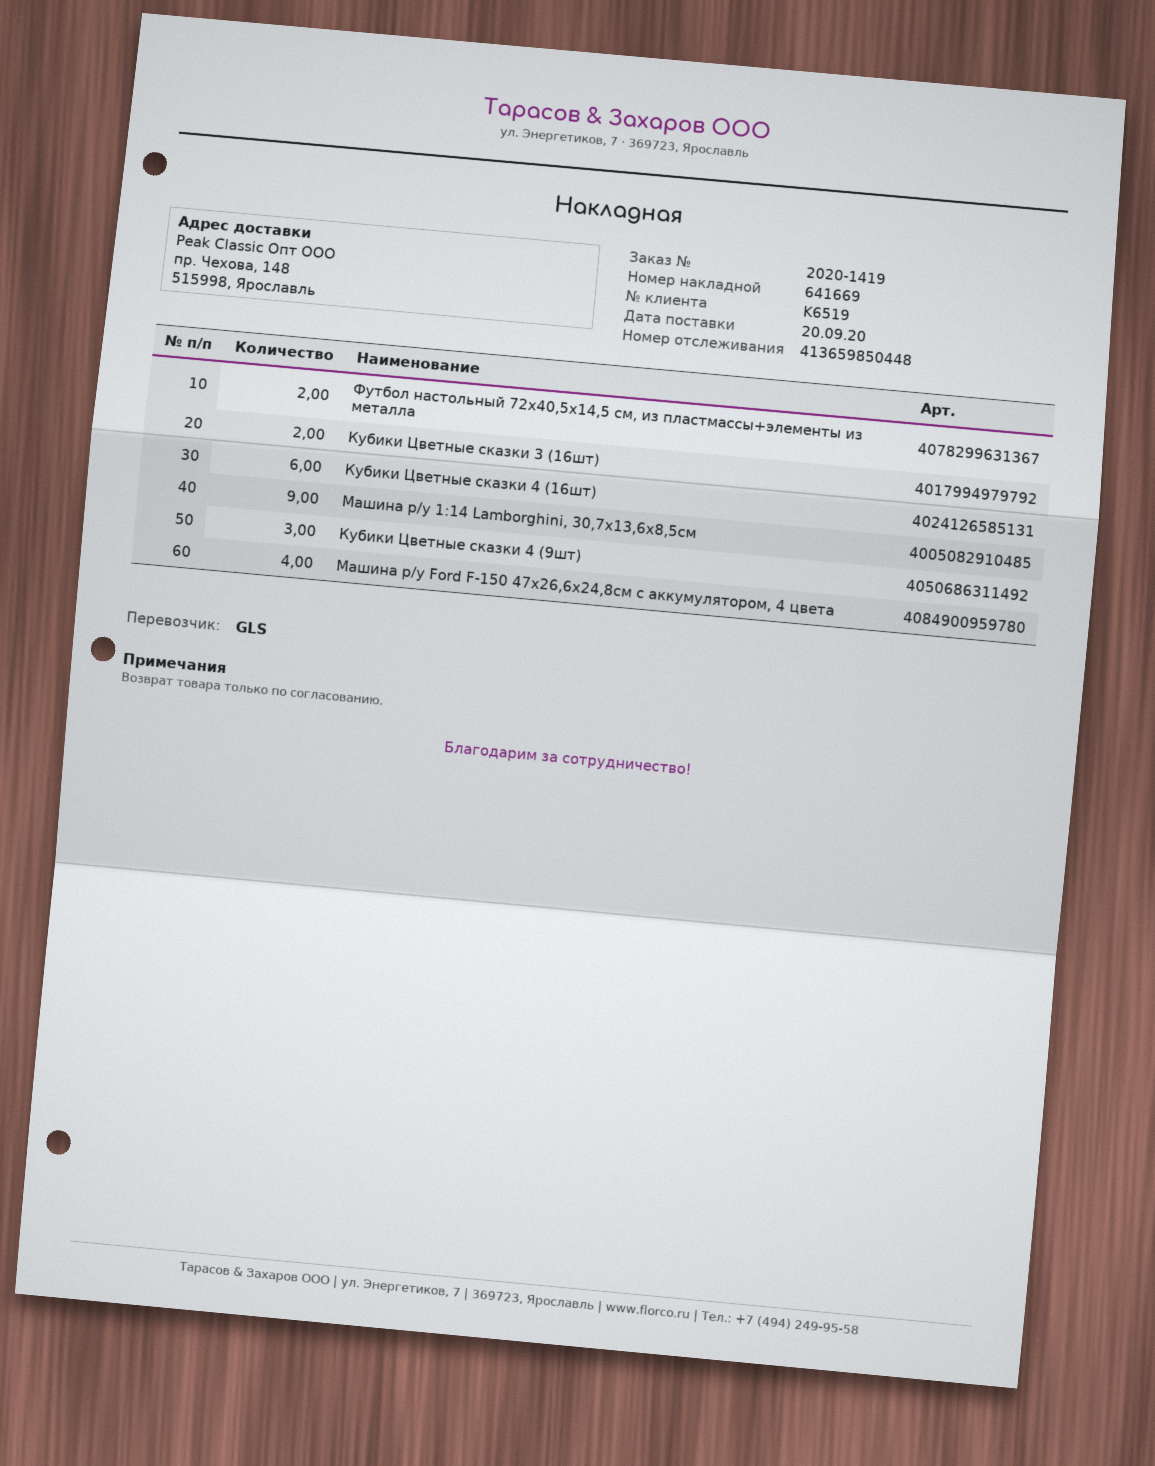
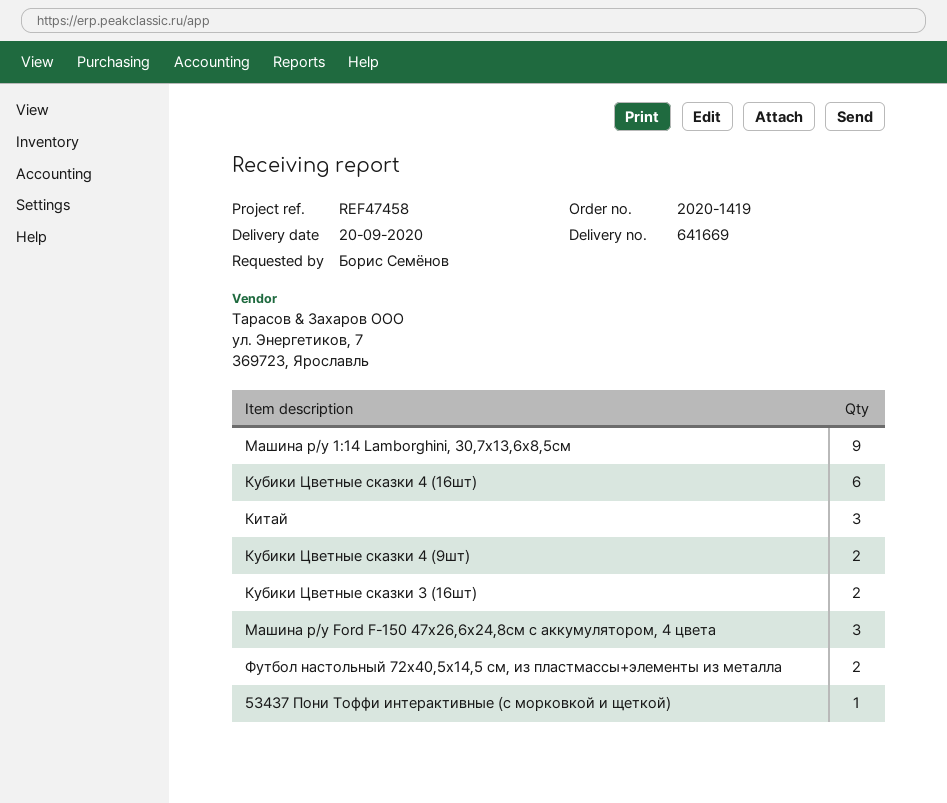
Кубики Цветные сказки 4 (9шт): 3 -> 2
Машина р/у Ford F-150 47х26,6х24,8см с аккумулятором, 4 цвета: 4 -> 3
Китай: none -> 3
53437 Пони Тоффи интерактивные (с морковкой и щеткой): none -> 1

